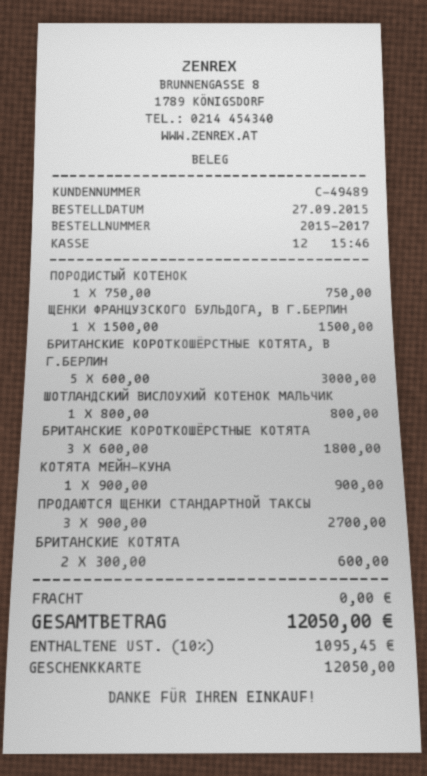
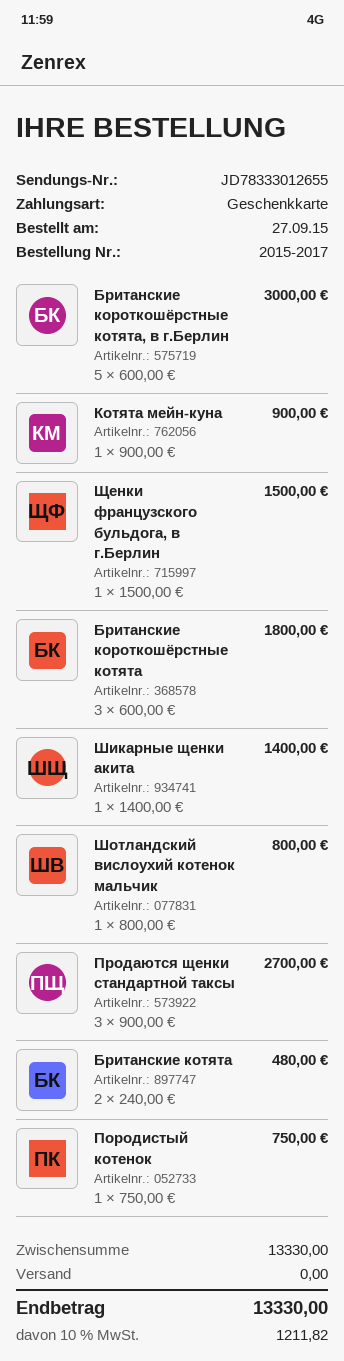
БРИТАНСКИЕ КОТЯТА: 2 x 300.00 = 600.00 -> 2 x 240.00 = 480.00
Шикарные щенки акита: none -> 1 x 1400.00 = 1400.00
tax: 10% = 1095.45 -> 10% = 1211.82
total: 12050.00 -> 13330.00

